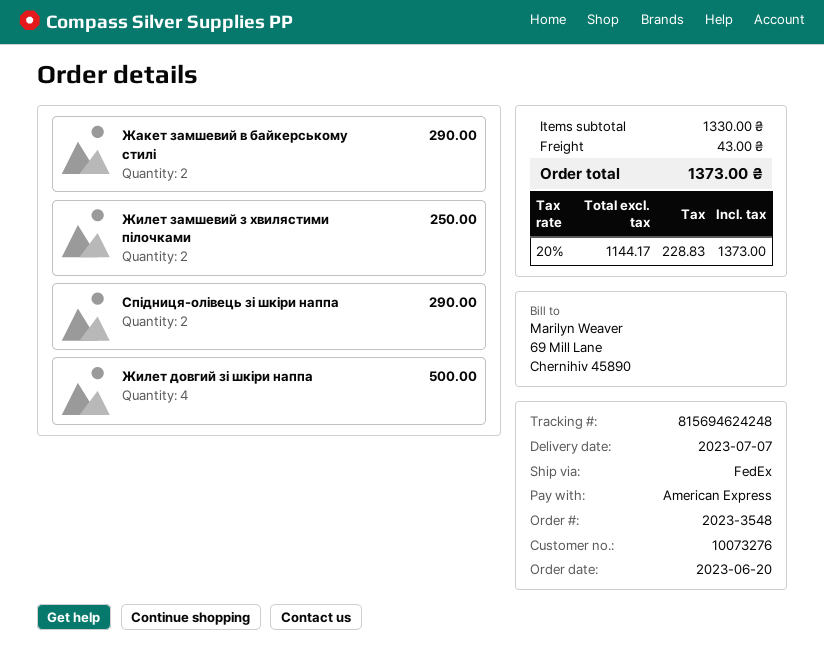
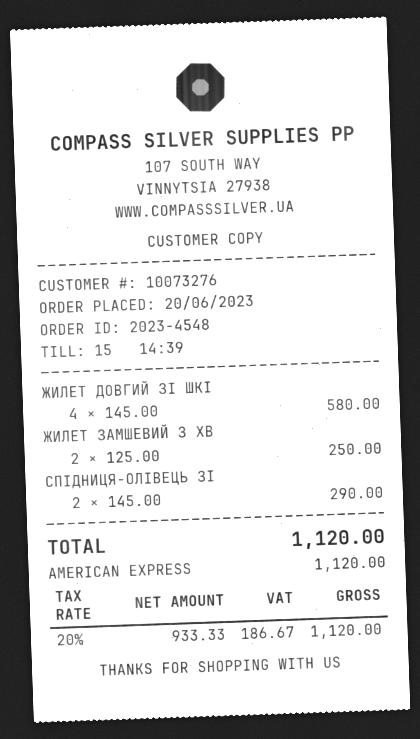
order number: 2023-3548 -> 2023-4548
Жакет замшевий в байкерському стилі: 2 for 290.00 -> none
Жилет довгий зі шкіри наппа: 4 for 500.00 -> 4 for 580.00
shipping: 43.00 -> none
net: 1144.17 -> 933.33
tax: 20% = 228.83 -> 20% = 186.67
total: 1373.00 -> 1120.00

